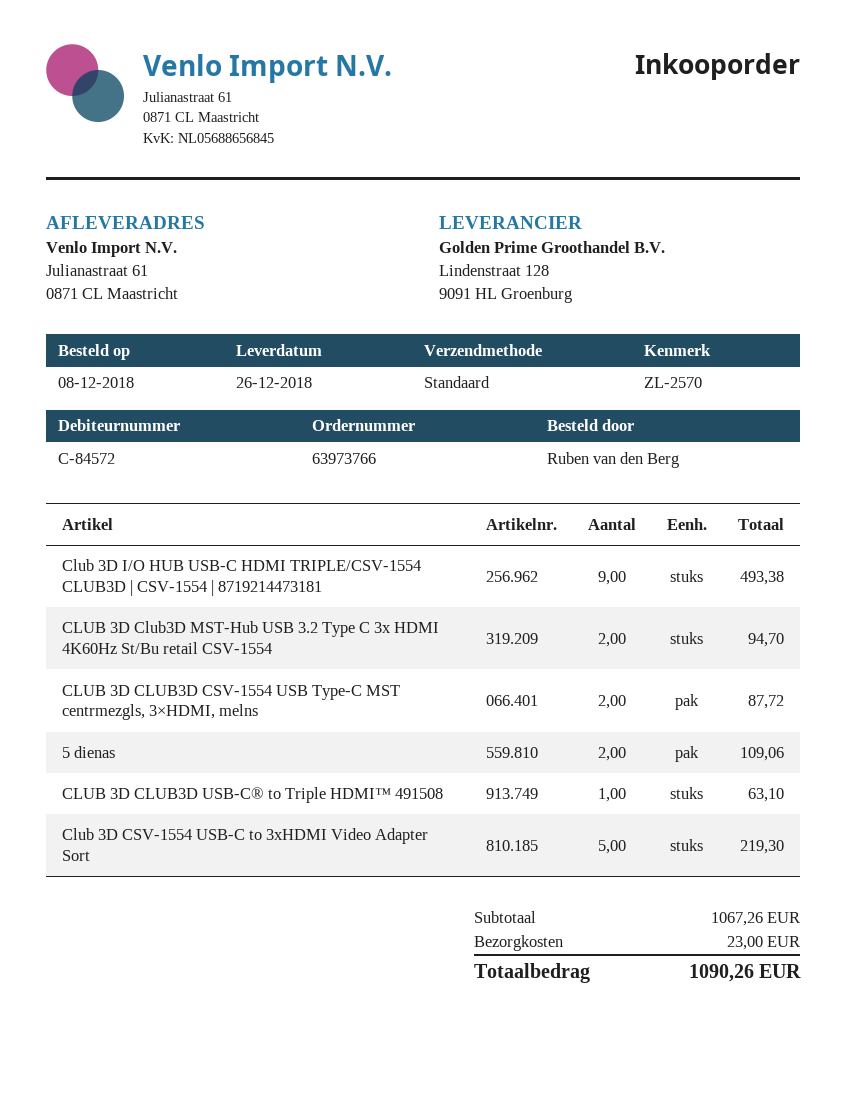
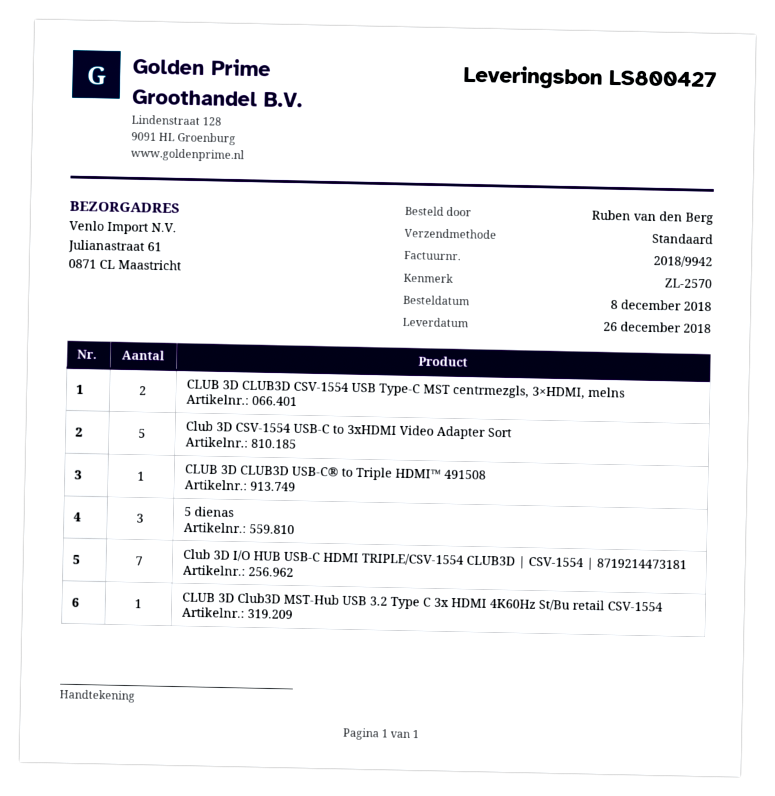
Club 3D I/O HUB USB-C HDMI TRIPLE/CSV-1554 CLUB3D | CSV-1554 | 8719214473181: 9 -> 7
CLUB 3D Club3D MST-Hub USB 3.2 Type C 3x HDMI 4K60Hz St/Bu retail CSV-1554: 2 -> 1
5 dienas: 2 -> 3

